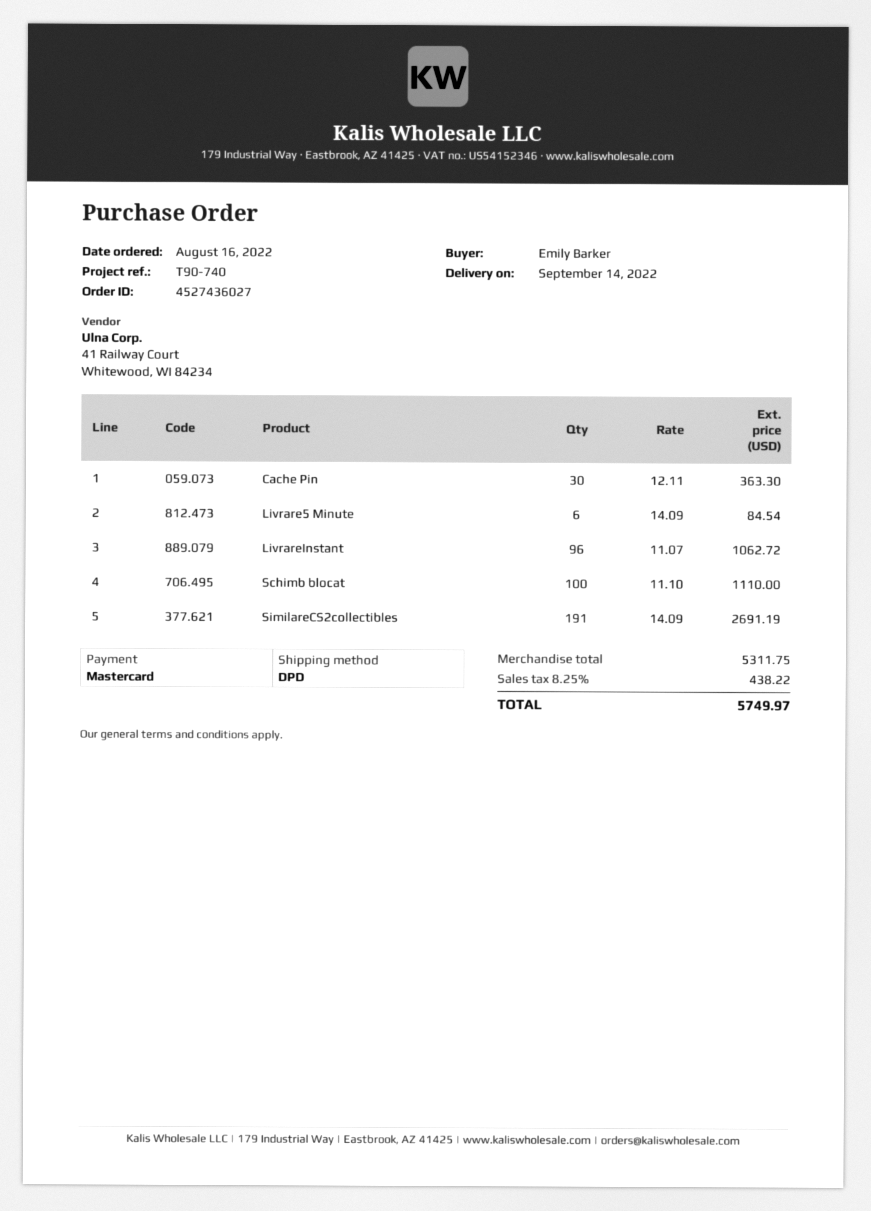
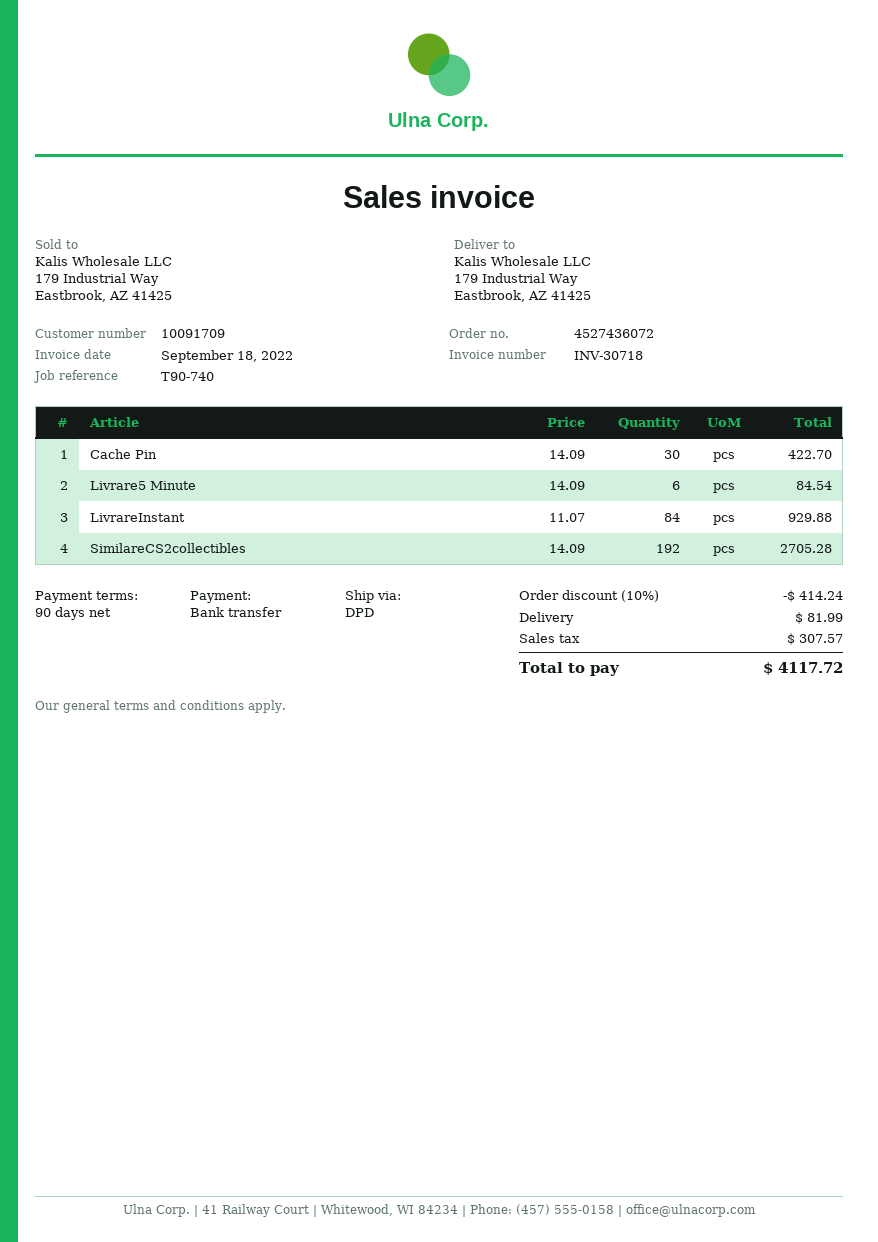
order number: 4527436027 -> 4527436072
payment method: Mastercard -> bank transfer
Cache Pin: 30 x 12.11 = 363.30 -> 30 x 14.09 = 422.70
LivrareInstant: 96 x 11.07 = 1062.72 -> 84 x 11.07 = 929.88
Schimb blocat: 100 x 11.10 = 1110.00 -> none
SimilareCS2collectibles: 191 x 14.09 = 2691.19 -> 192 x 14.09 = 2705.28
discount: none -> 10% = 414.24
shipping: none -> 81.99
tax: 438.22 -> 307.57
total: 5749.97 -> 4117.72

